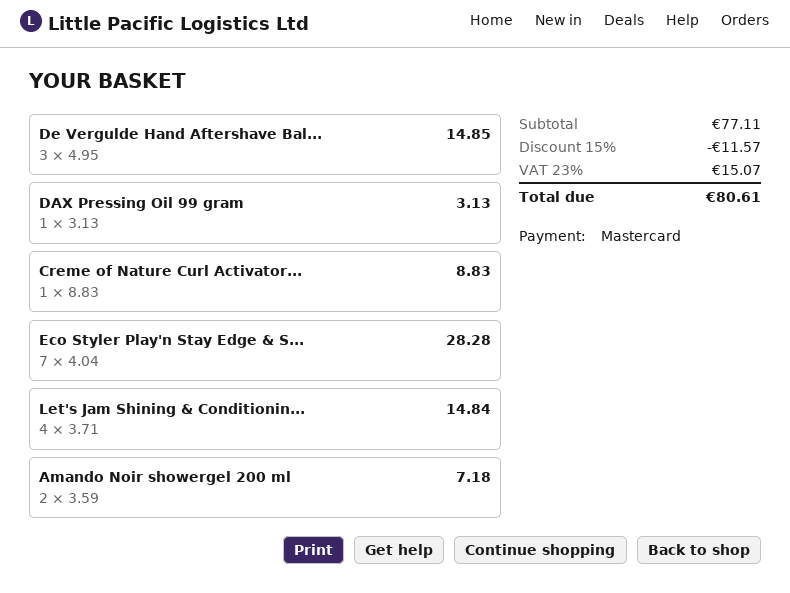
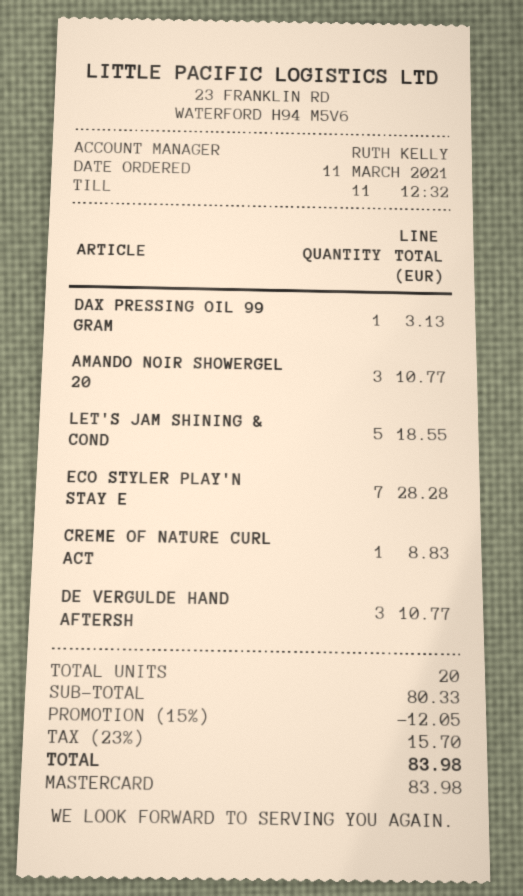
De Vergulde Hand Aftershave Bal...: 3 for 14.85 -> 3 for 10.77
Let's Jam Shining & Conditionin...: 4 for 14.84 -> 5 for 18.55
Amando Noir showergel 200 ml: 2 for 7.18 -> 3 for 10.77
subtotal: 77.11 -> 80.33
discount: 15% = 11.57 -> 15% = 12.05
tax: 23% = 15.07 -> 23% = 15.70
total: 80.61 -> 83.98

